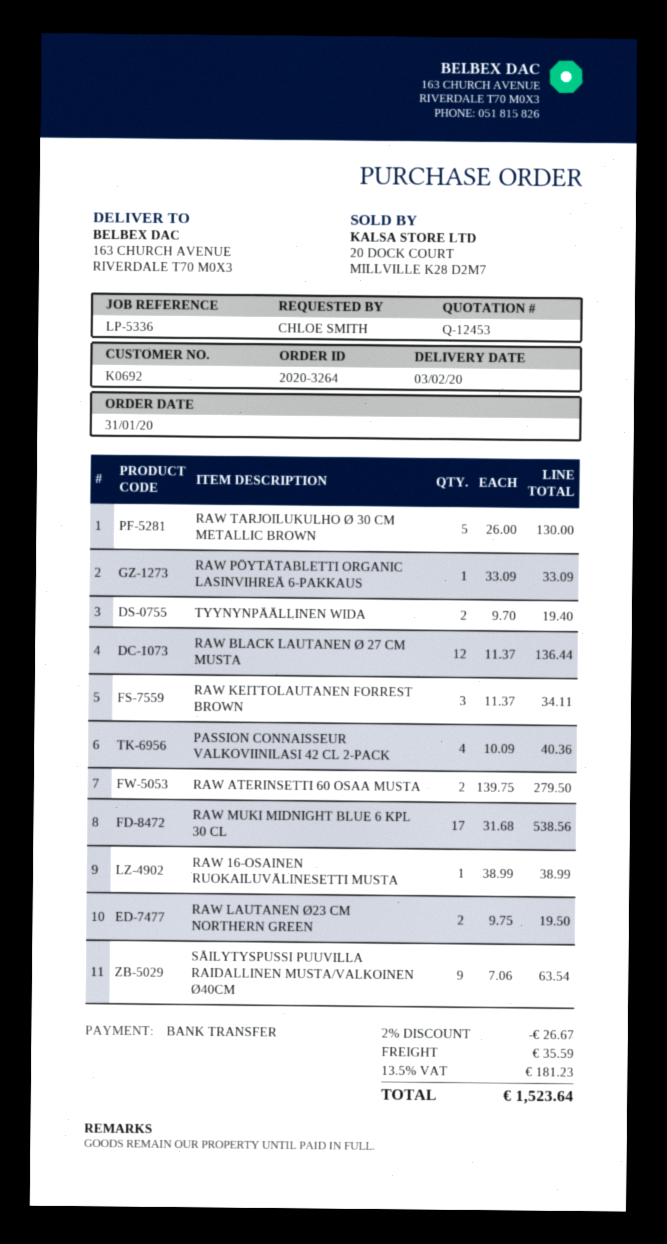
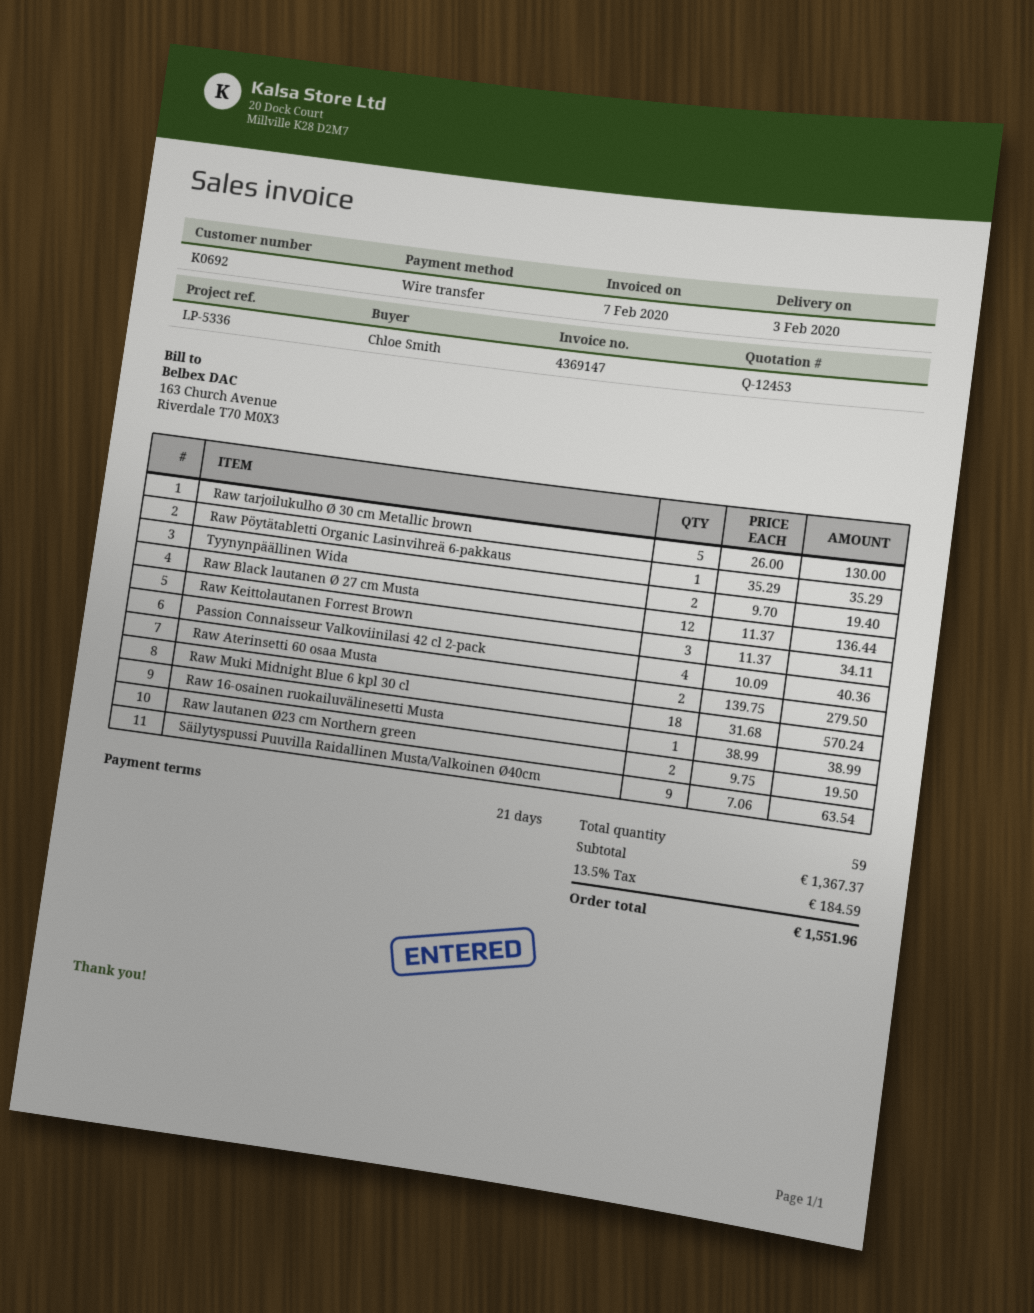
RAW PÖYTÄTABLETTI ORGANIC LASINVIHREÄ 6-PAKKAUS: 1 x 33.09 = 33.09 -> 1 x 35.29 = 35.29
RAW MUKI MIDNIGHT BLUE 6 KPL 30 CL: 17 x 31.68 = 538.56 -> 18 x 31.68 = 570.24
discount: 2% = 26.67 -> none
shipping: 35.59 -> none
tax: 13.5% = 181.23 -> 13.5% = 184.59
total: 1523.64 -> 1551.96

